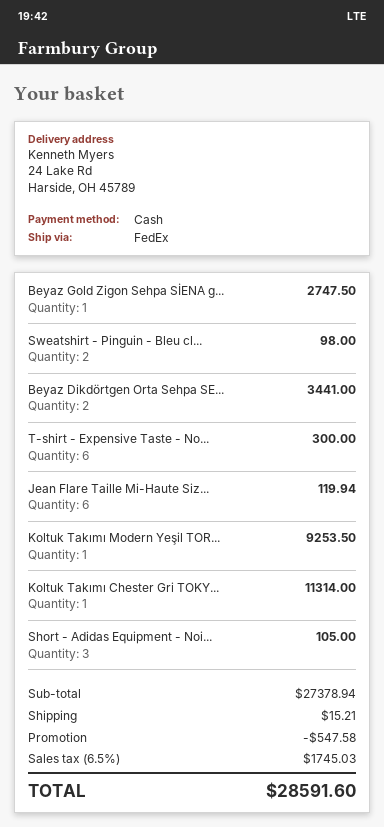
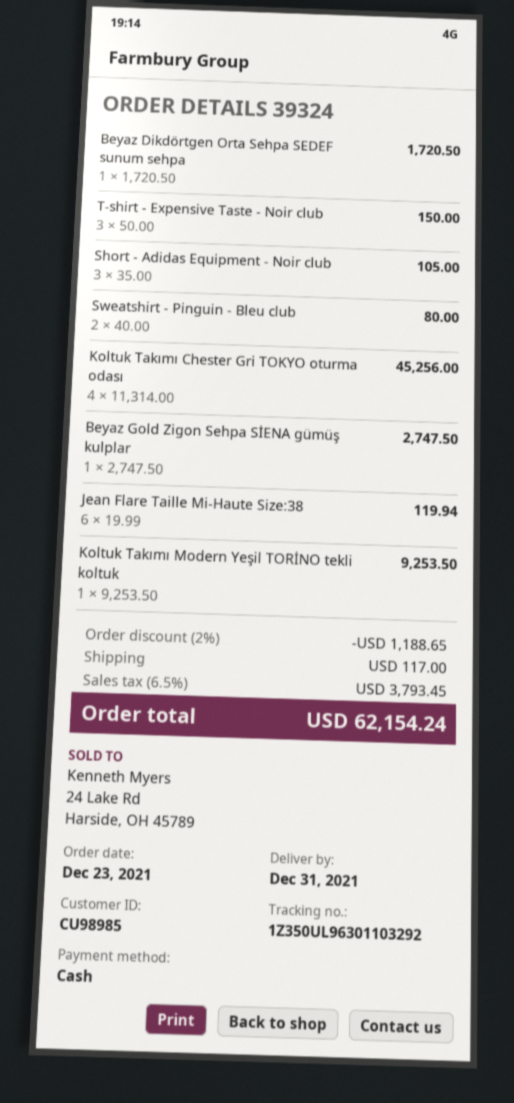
Sweatshirt - Pinguin - Bleu cl...: 2 for 98.00 -> 2 for 80.00
Beyaz Dikdörtgen Orta Sehpa SE...: 2 for 3441.00 -> 1 for 1720.50
T-shirt - Expensive Taste - No...: 6 for 300.00 -> 3 for 150.00
Koltuk Takımı Chester Gri TOKY...: 1 for 11314.00 -> 4 for 45256.00
discount: 547.58 -> 1188.65
shipping: 15.21 -> 117.00
tax: 6.5% = 1745.03 -> 6.5% = 3793.45
total: 28591.60 -> 62154.24

